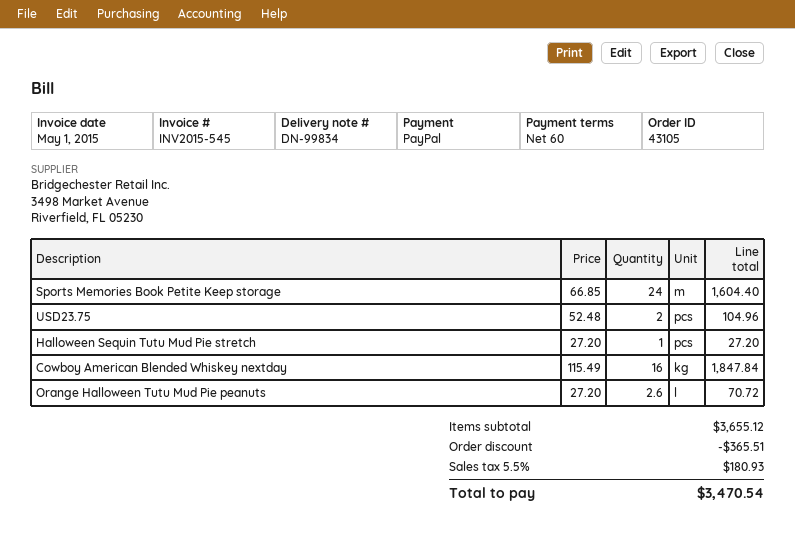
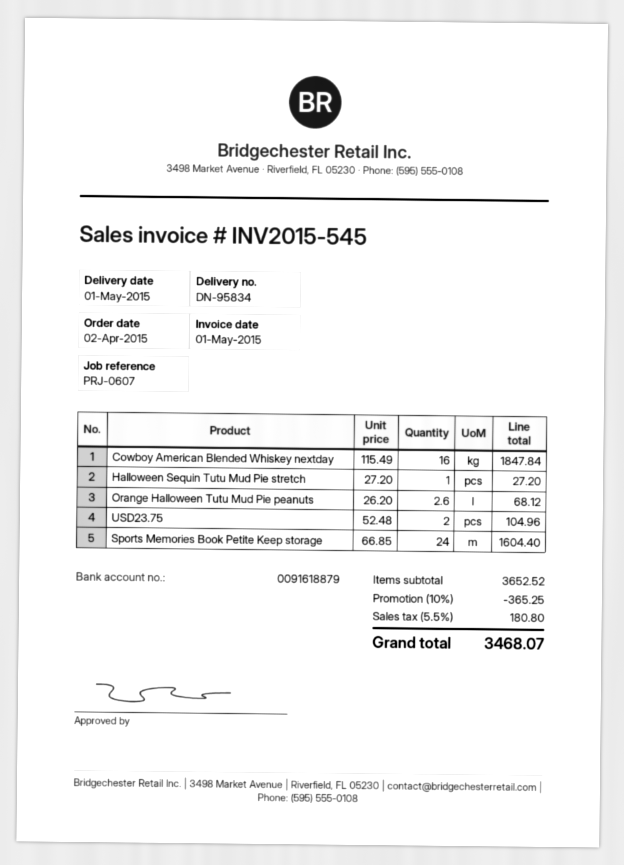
delivery note number: DN-99834 -> DN-95834
Orange Halloween Tutu Mud Pie peanuts: 2.6 x 27.20 = 70.72 -> 2.6 x 26.20 = 68.12
subtotal: 3655.12 -> 3652.52
discount: 365.51 -> 365.25
tax: 5.5% = 180.93 -> 5.5% = 180.80
total: 3470.54 -> 3468.07

